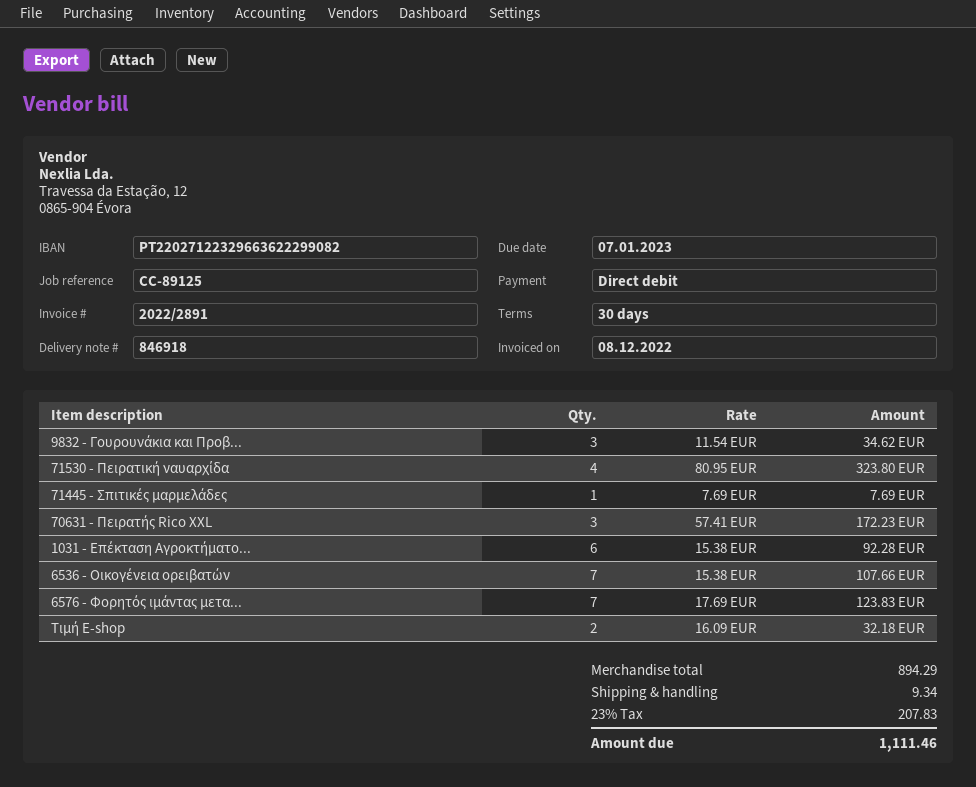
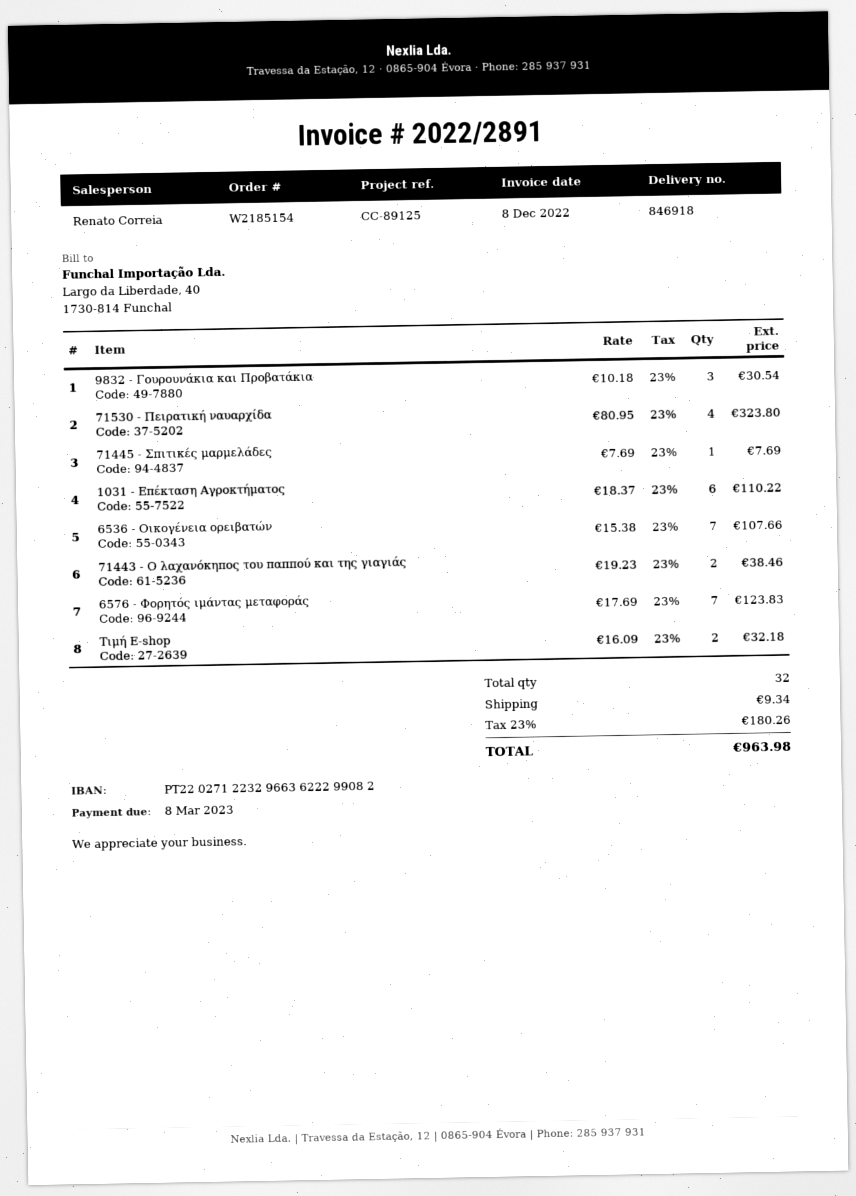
due date: 2023-01-07 -> 2023-03-08
9832 - Γουρουνάκια και Προβ...: 3 x 11.54 = 34.62 -> 3 x 10.18 = 30.54
70631 - Πειρατής Rico XXL: 3 x 57.41 = 172.23 -> none
1031 - Επέκταση Αγροκτήματο...: 6 x 15.38 = 92.28 -> 6 x 18.37 = 110.22
71443 - Ο λαχανόκηπος του παππού και της γιαγιάς: none -> 2 x 19.23 = 38.46
tax: 23% = 207.83 -> 23% = 180.26
total: 1111.46 -> 963.98

